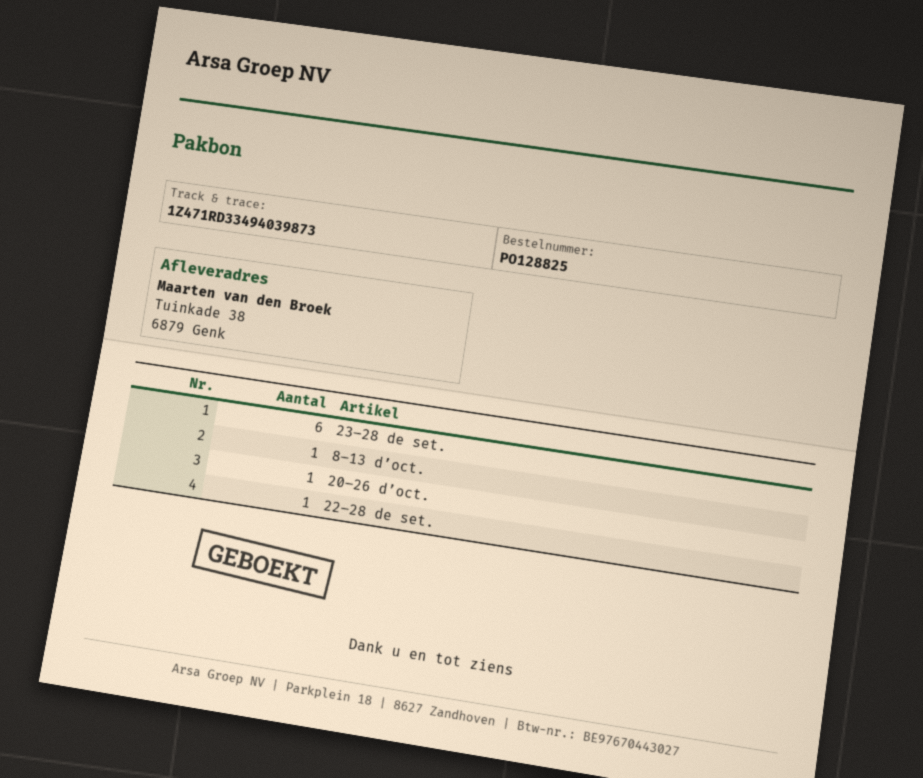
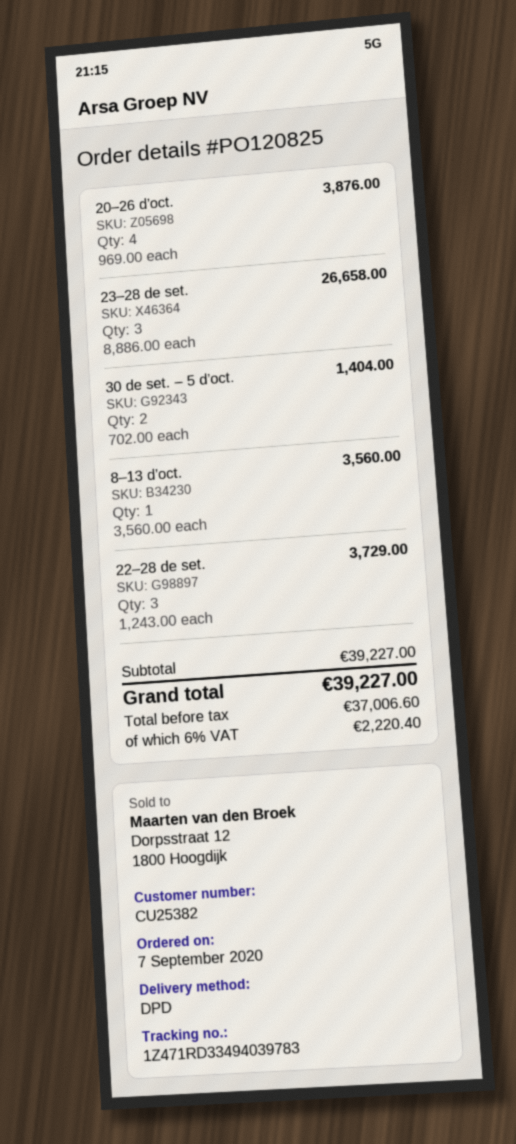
order number: PO128825 -> PO120825
tracking number: 1Z471RD33494039873 -> 1Z471RD33494039783
23–28 de set.: 6 -> 3
20–26 d’oct.: 1 -> 4
22–28 de set.: 1 -> 3
30 de set. – 5 d’oct.: none -> 2

